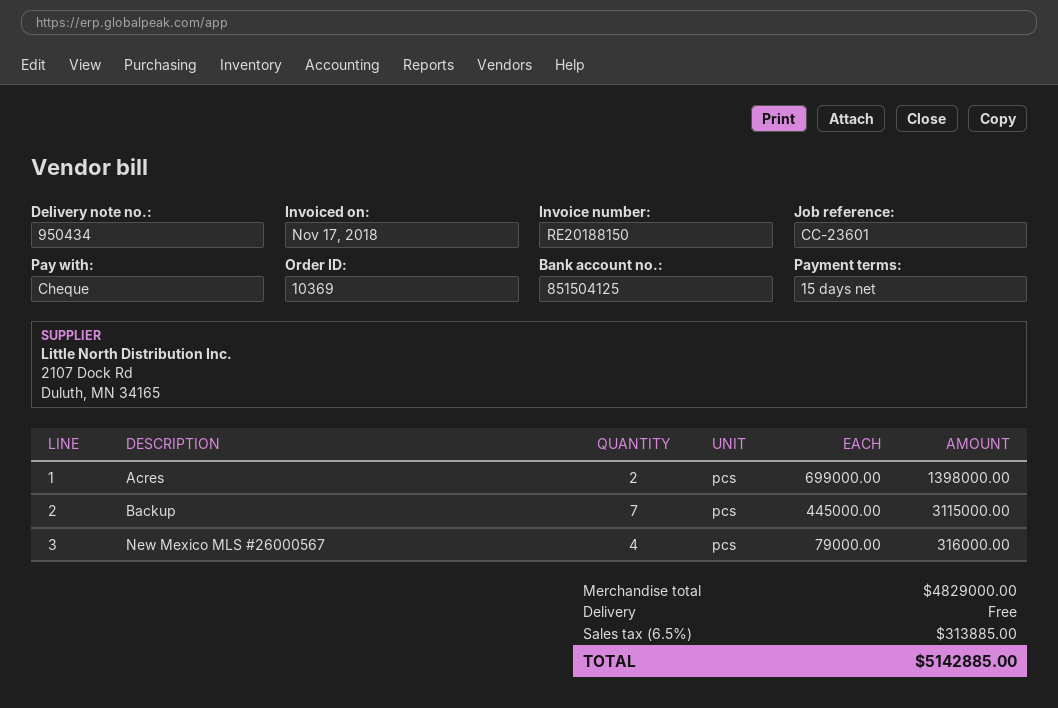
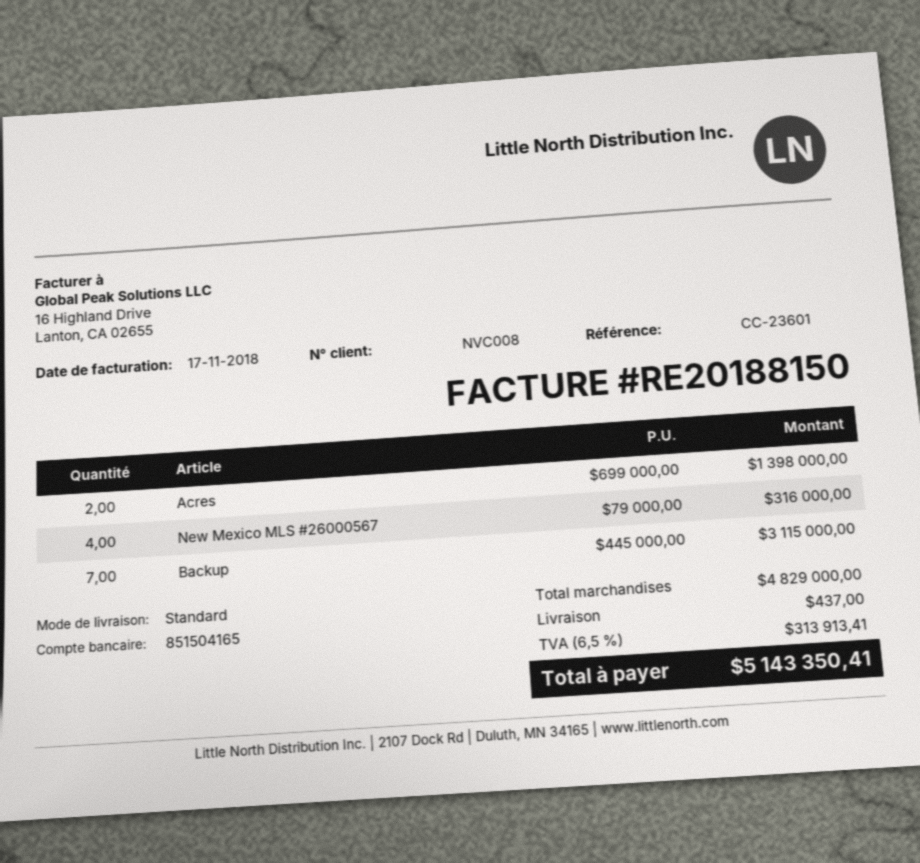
bank account: 851504125 -> 851504165
shipping: 0.00 -> 437.00
tax: 6.5% = 313885.00 -> 6.5% = 313913.41
total: 5142885.00 -> 5143350.41

